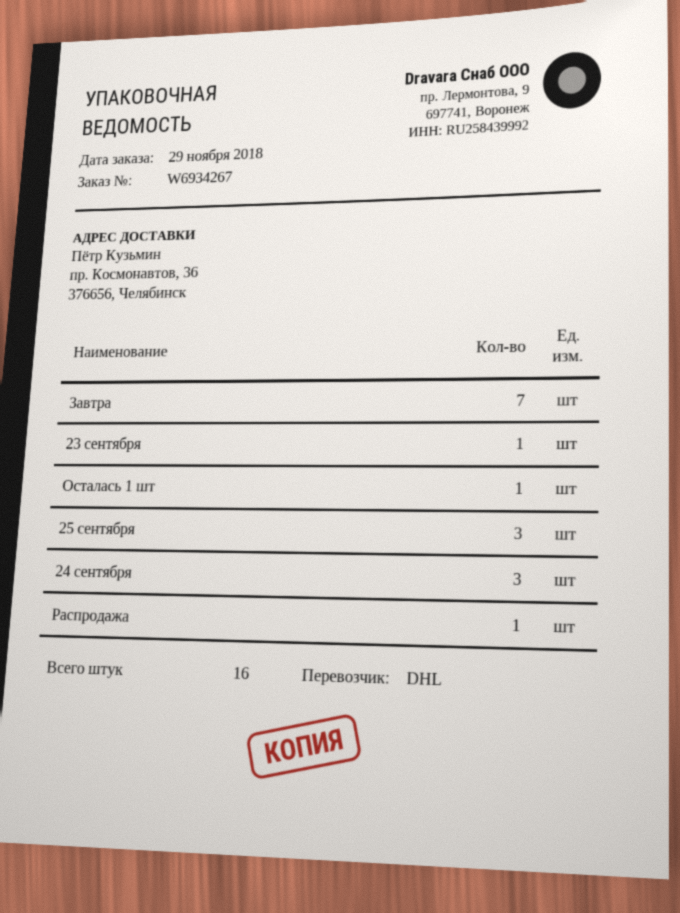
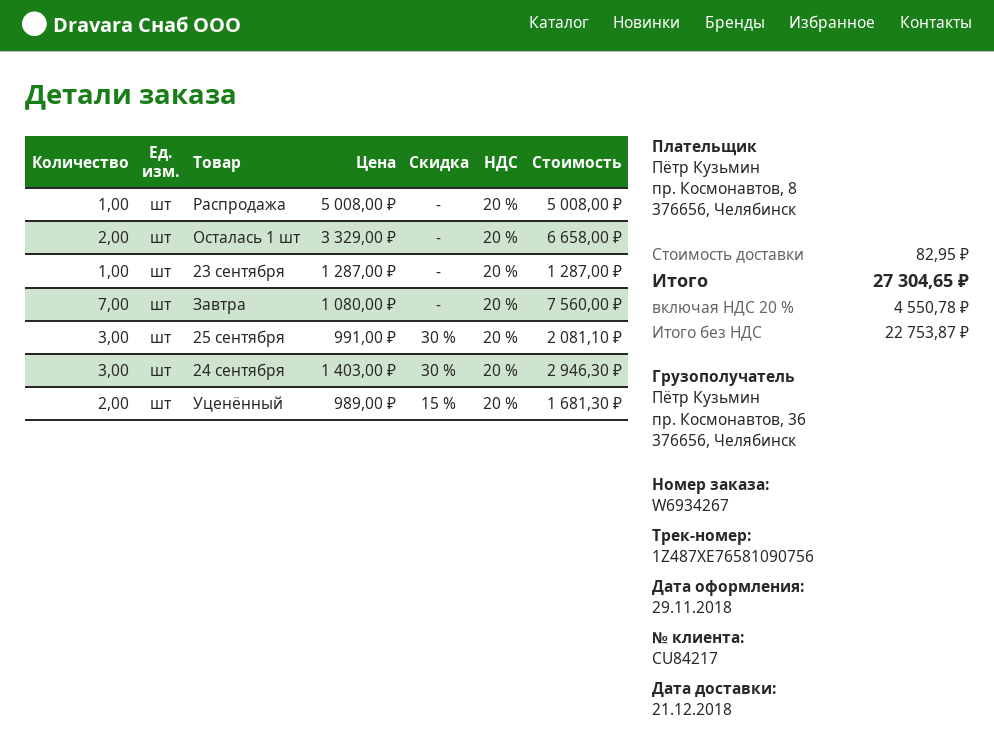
Осталась 1 шт: 1 -> 2
Уценённый: none -> 2

